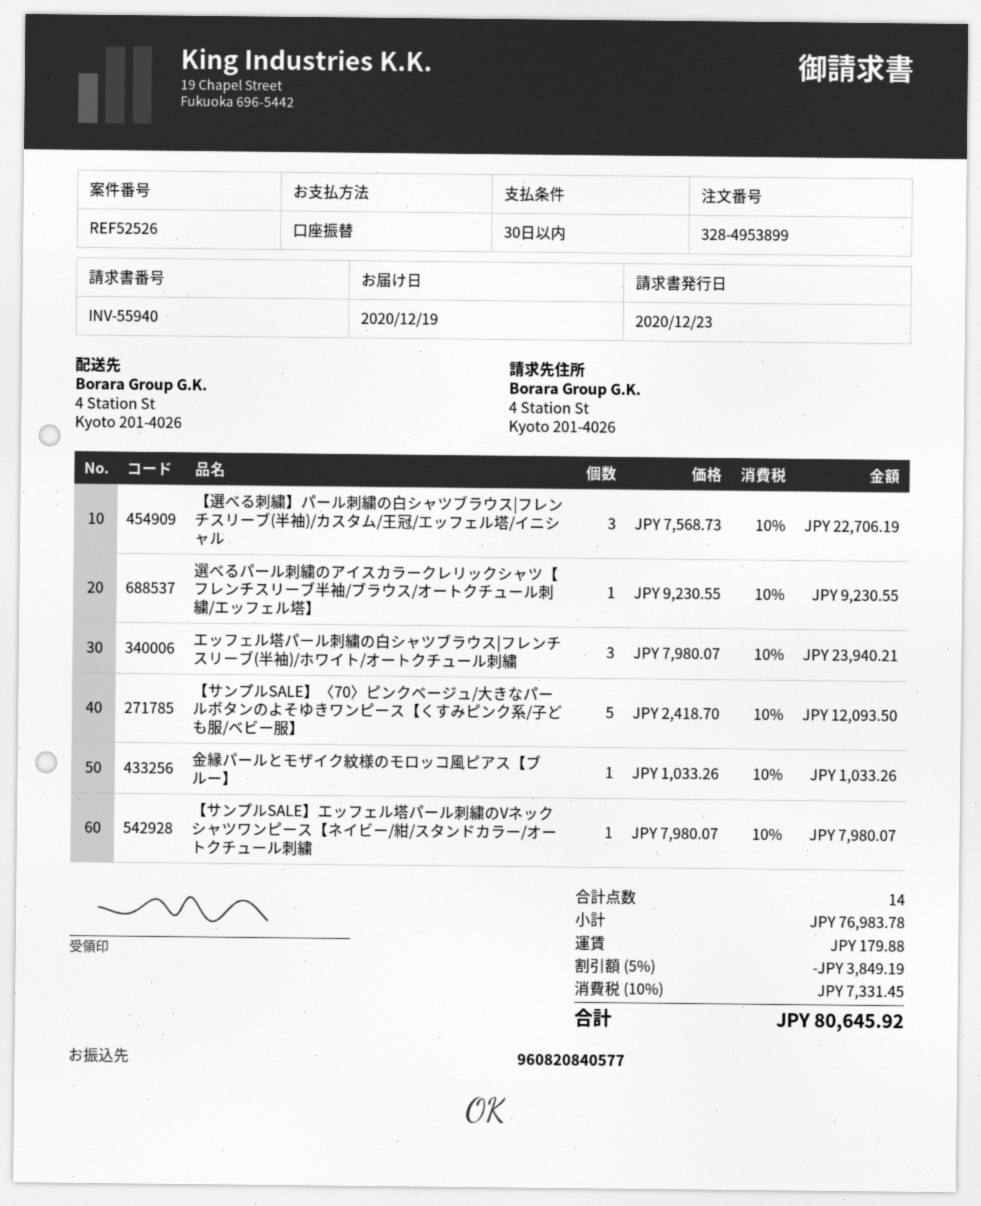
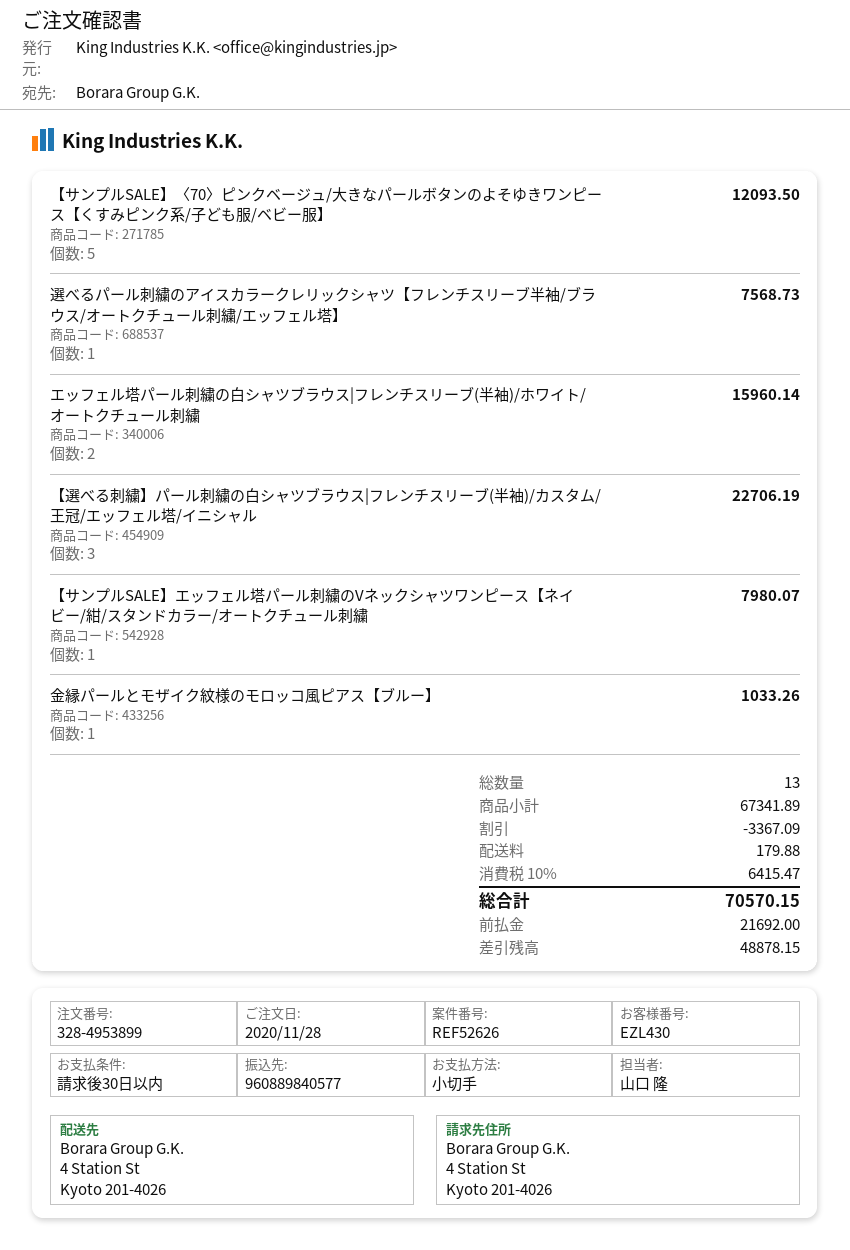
reference: REF52526 -> REF52626
payment method: direct debit -> cheque
bank account: 960820840577 -> 960889840577
選べるパール刺繍のアイスカラークレリックシャツ【フレンチスリーブ半袖/ブラウス/オートクチュール刺繍/エッフェル塔】: 1 for 9230.55 -> 1 for 7568.73
エッフェル塔パール刺繍の白シャツブラウス|フレンチスリーブ(半袖)/ホワイト/オートクチュール刺繍: 3 for 23940.21 -> 2 for 15960.14
total quantity: 14 -> 13
subtotal: 76983.78 -> 67341.89
discount: 3849.19 -> 3367.09
tax: 10% = 7331.45 -> 10% = 6415.47
total: 80645.92 -> 70570.15

